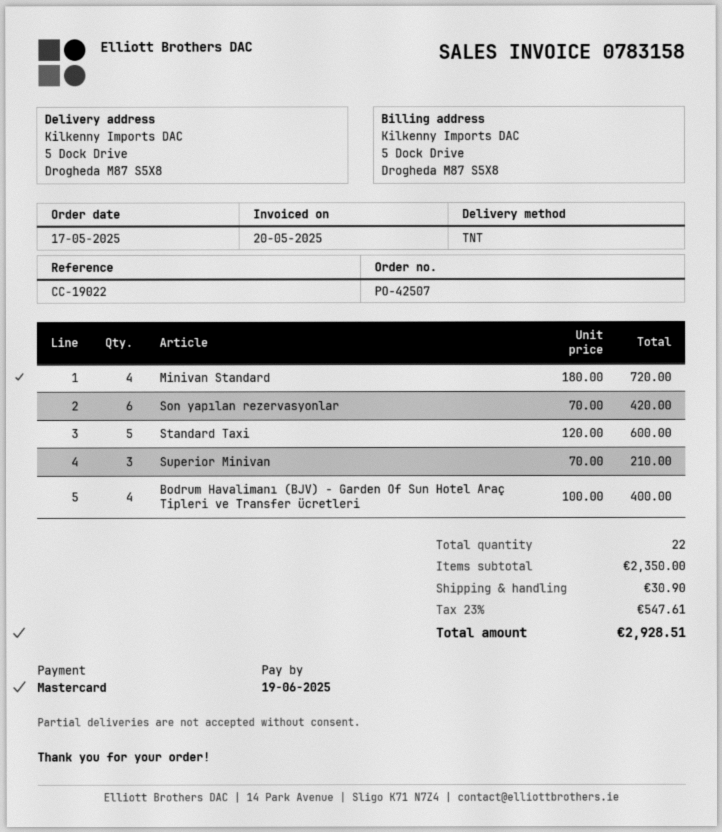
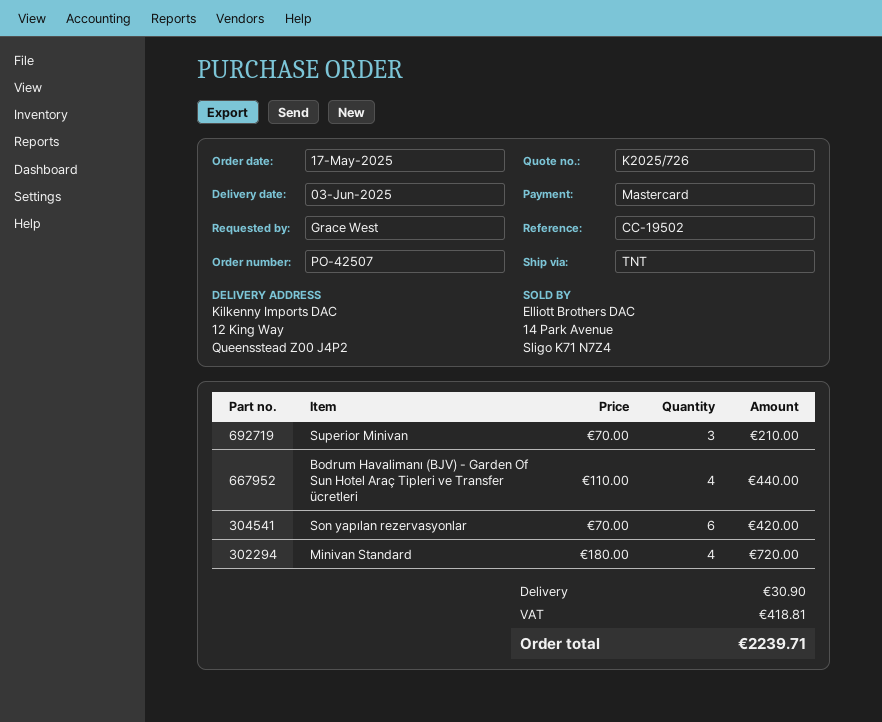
reference: CC-19022 -> CC-19502
ship to: 5 Dock Drive, Drogheda M87 S5X8 -> 12 King Way, Queensstead Z00 J4P2
Standard Taxi: 5 x 120.00 = 600.00 -> none
Bodrum Havalimanı (BJV) - Garden Of Sun Hotel Araç Tipleri ve Transfer ücretleri: 4 x 100.00 = 400.00 -> 4 x 110.00 = 440.00
tax: 547.61 -> 418.81
total: 2928.51 -> 2239.71

